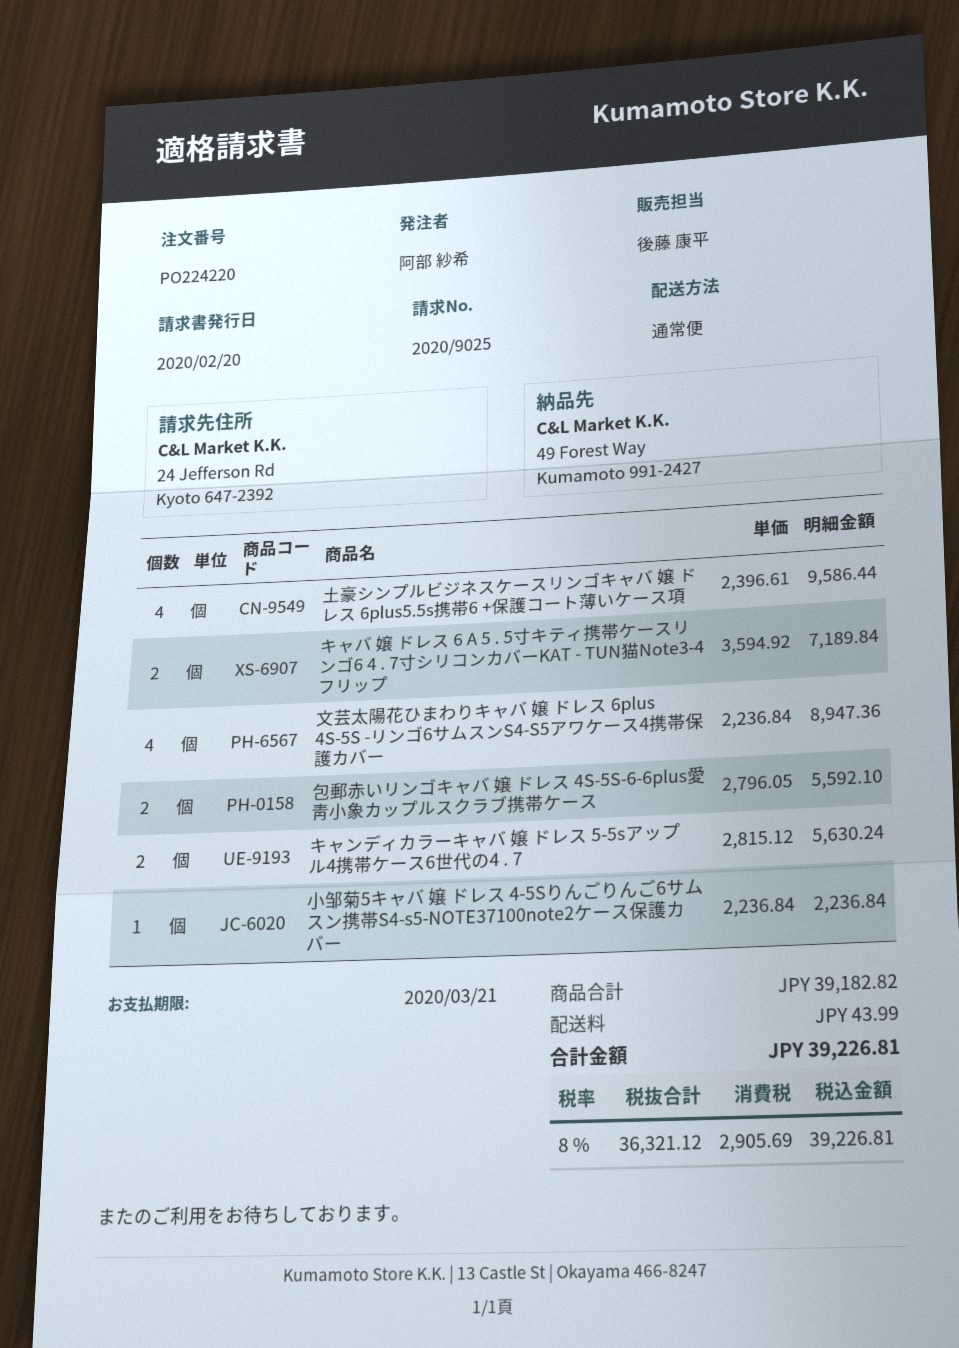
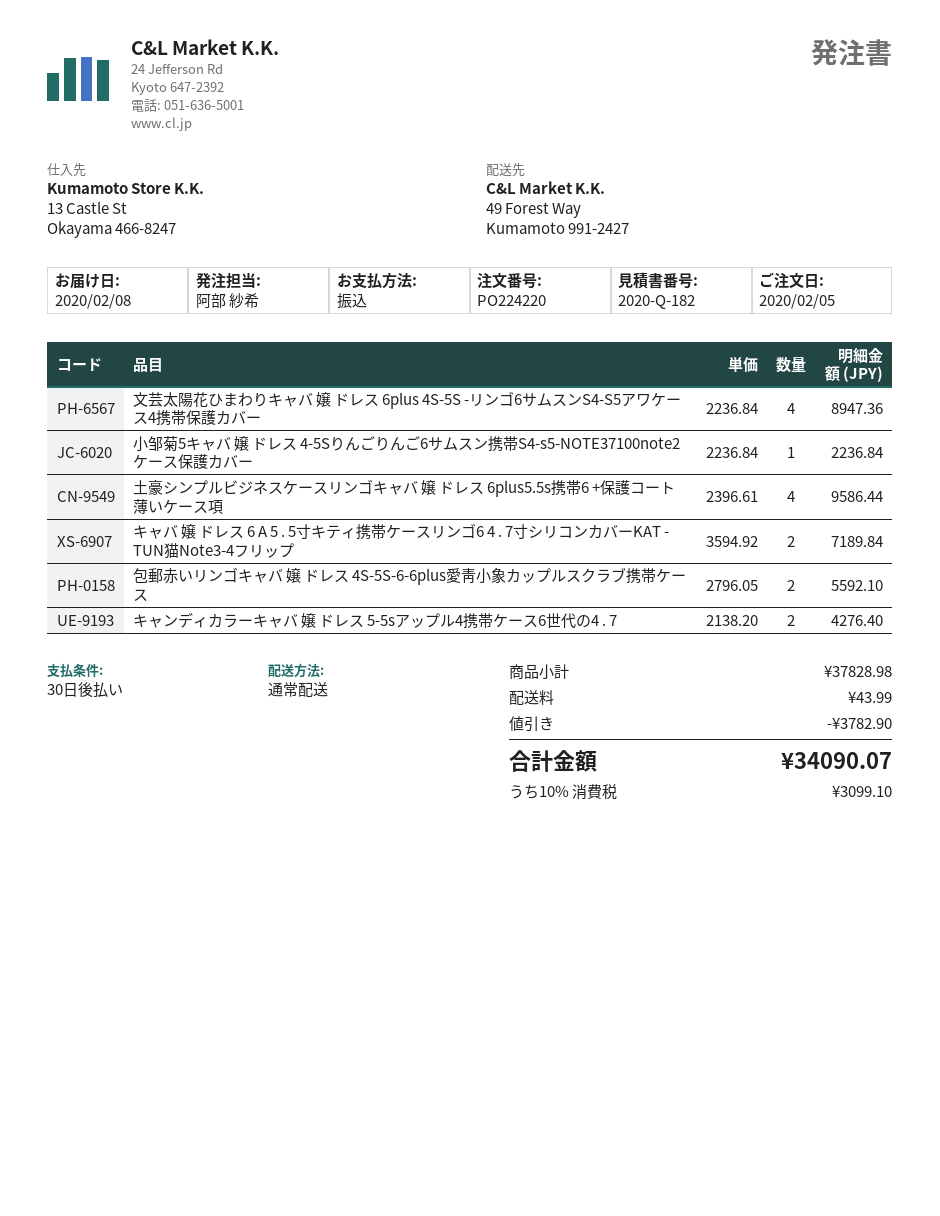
キャンディカラーキャバ 嬢 ドレス 5-5sアップル4携帯ケース6世代の4 . 7: 2 x 2815.12 = 5630.24 -> 2 x 2138.20 = 4276.40
subtotal: 39182.82 -> 37828.98
discount: none -> 3782.90
tax: 8% = 2905.69 -> 10% = 3099.10
total: 39226.81 -> 34090.07

